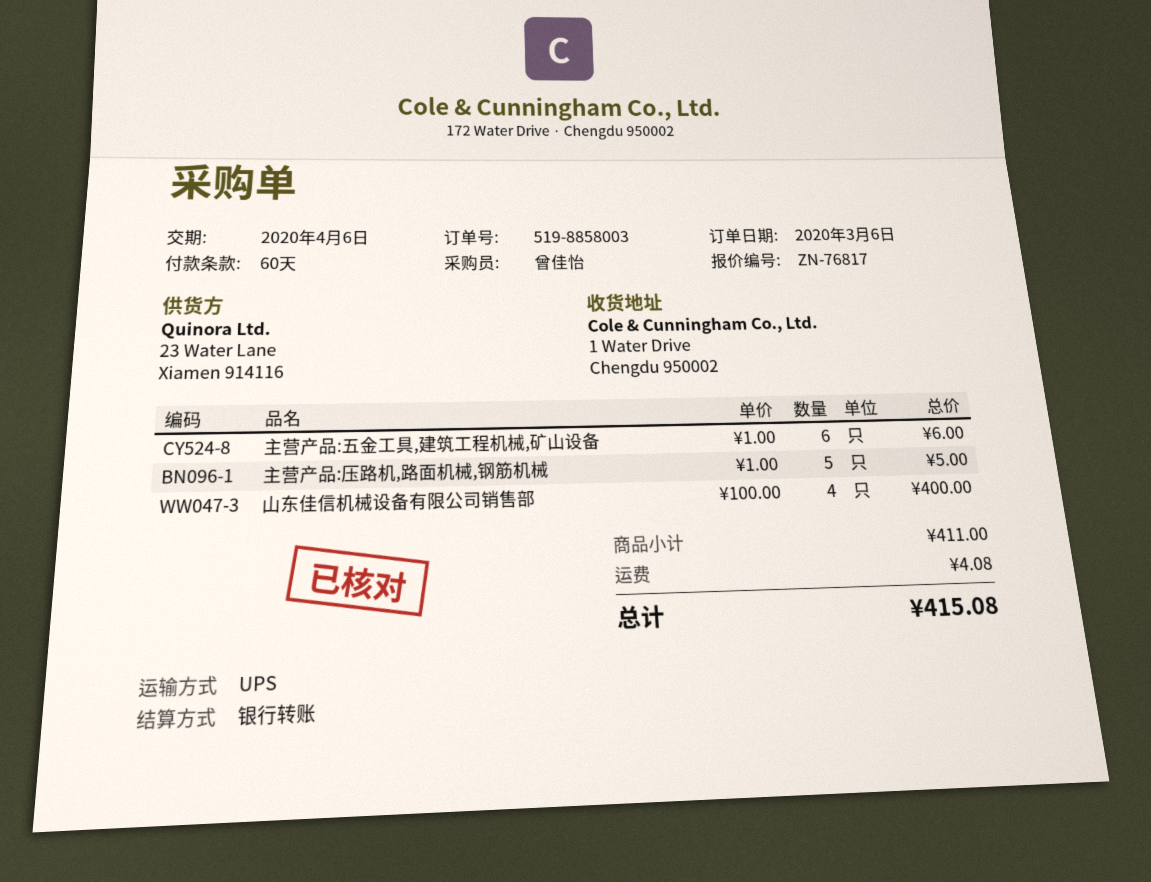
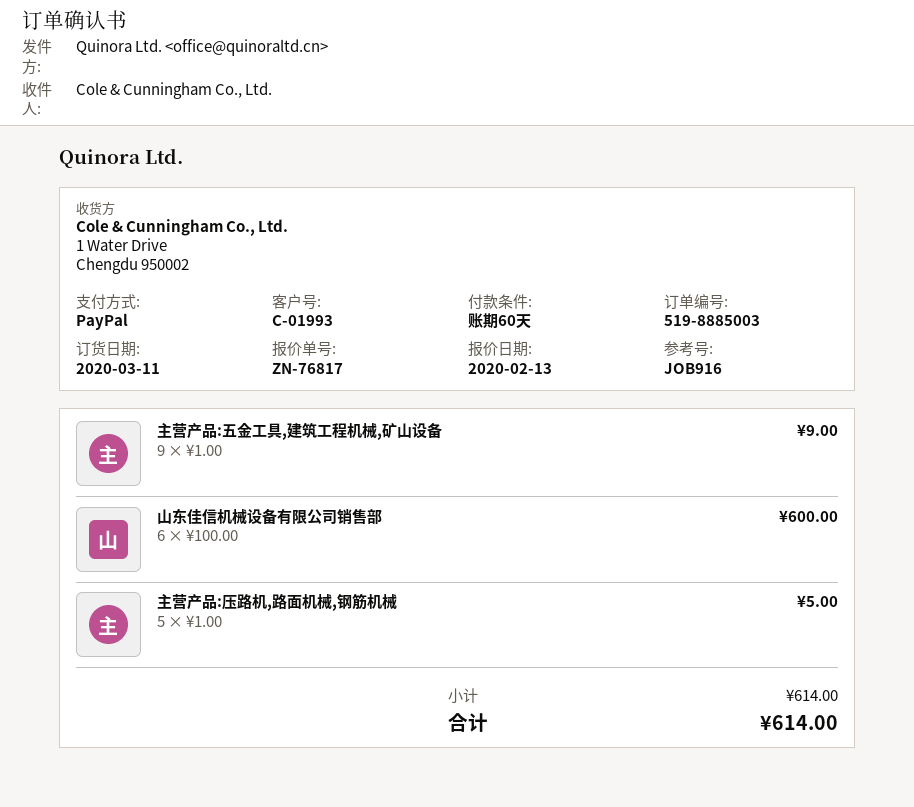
order number: 519-8858003 -> 519-8885003
order date: 2020-03-06 -> 2020-03-11
payment method: bank transfer -> PayPal
主营产品:五金工具,建筑工程机械,矿山设备: 6 x 1.00 = 6.00 -> 9 x 1.00 = 9.00
山东佳信机械设备有限公司销售部: 4 x 100.00 = 400.00 -> 6 x 100.00 = 600.00
subtotal: 411.00 -> 614.00
shipping: 4.08 -> none
total: 415.08 -> 614.00

